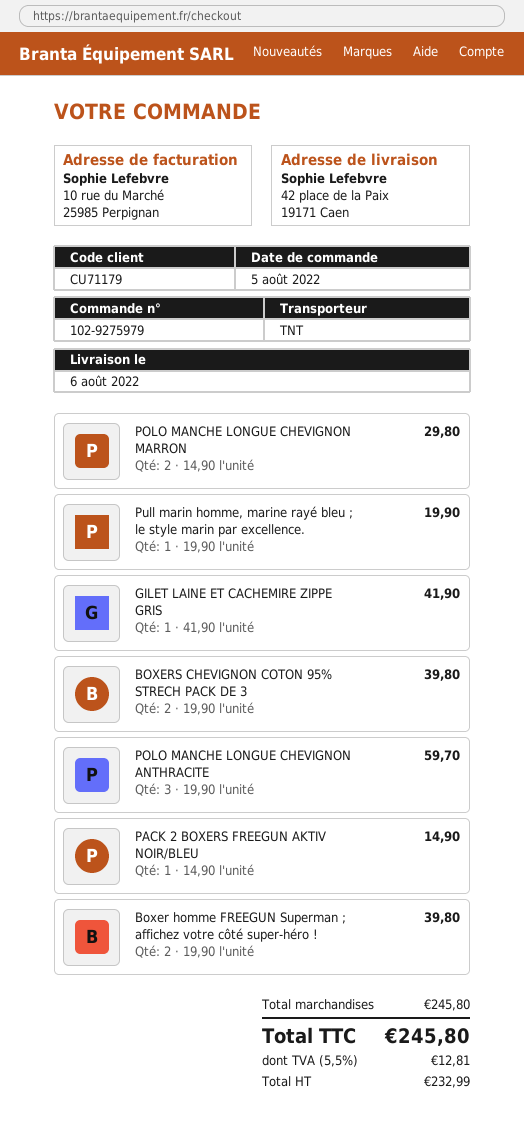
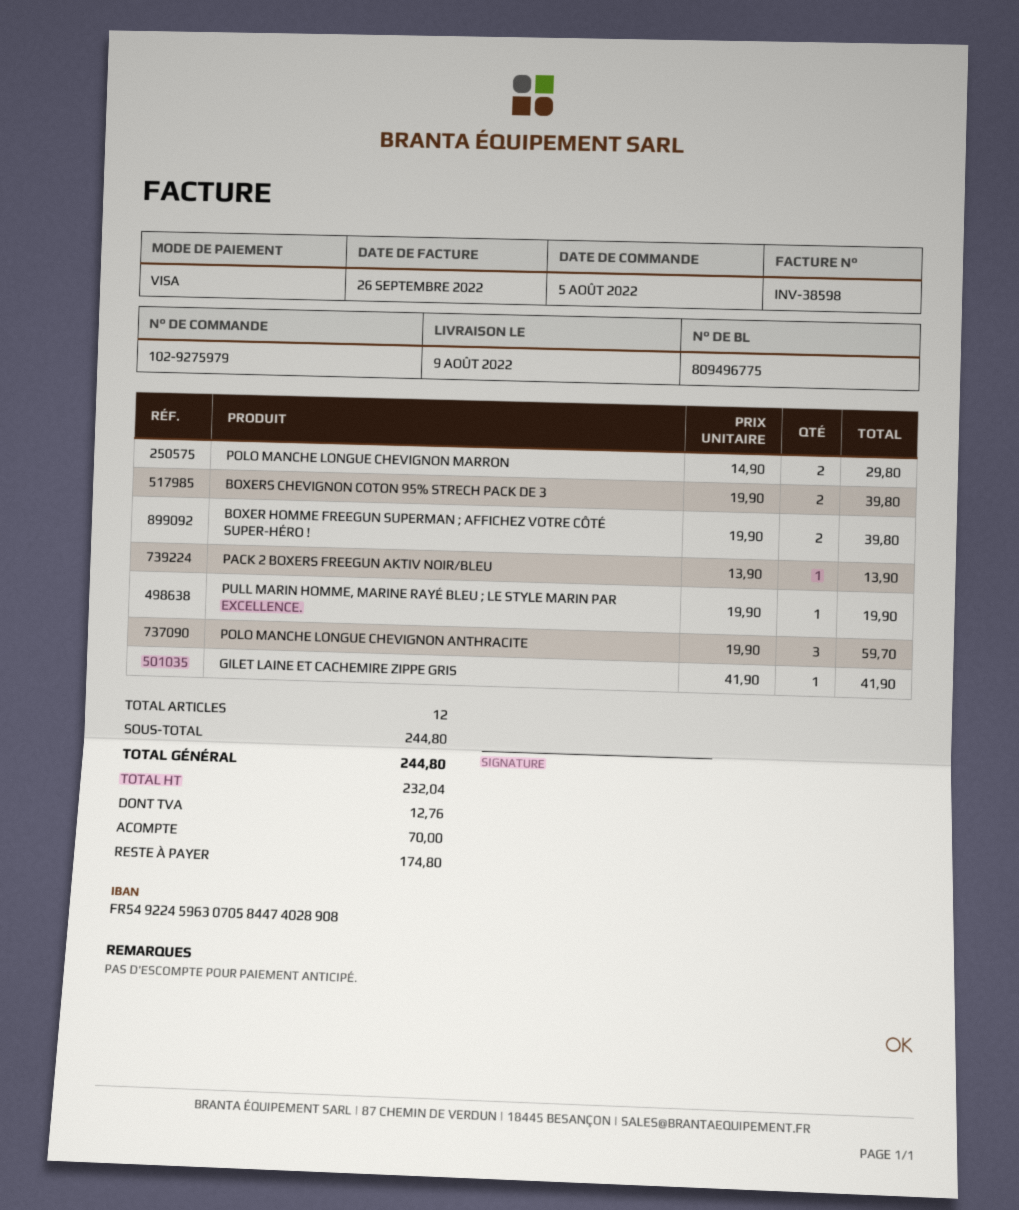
delivery date: 2022-08-06 -> 2022-08-09
PACK 2 BOXERS FREEGUN AKTIV NOIR/BLEU: 1 x 14.90 = 14.90 -> 1 x 13.90 = 13.90
subtotal: 245.80 -> 244.80
net: 232.99 -> 232.04
tax: 12.81 -> 12.76
total: 245.80 -> 244.80

